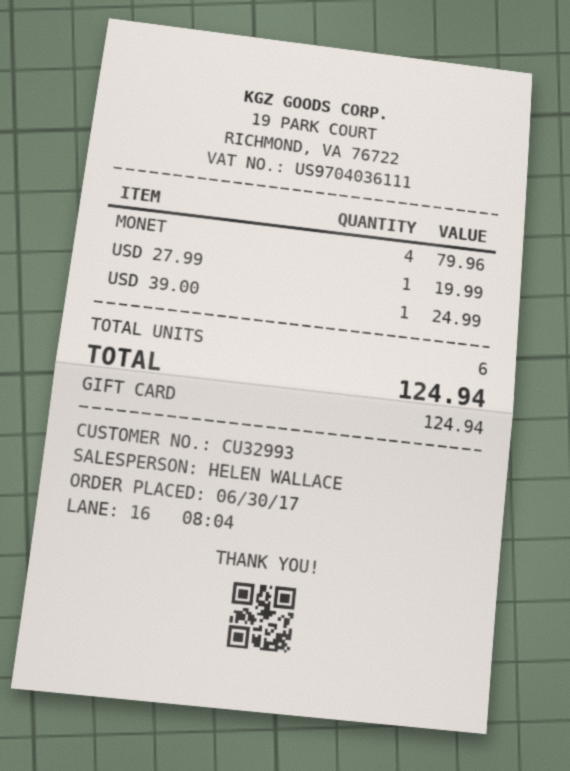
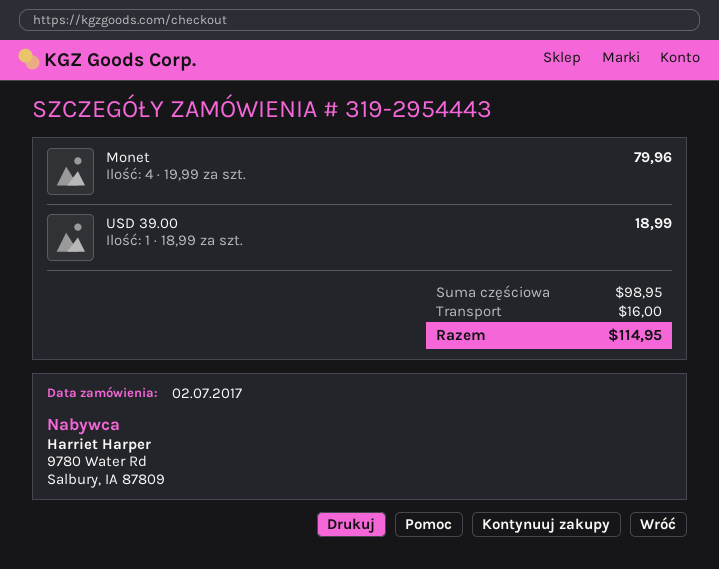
order date: 2017-06-30 -> 2017-07-02
USD 27.99: 1 for 19.99 -> none
USD 39.00: 1 for 24.99 -> 1 for 18.99
shipping: none -> 16.00
total: 124.94 -> 114.95

